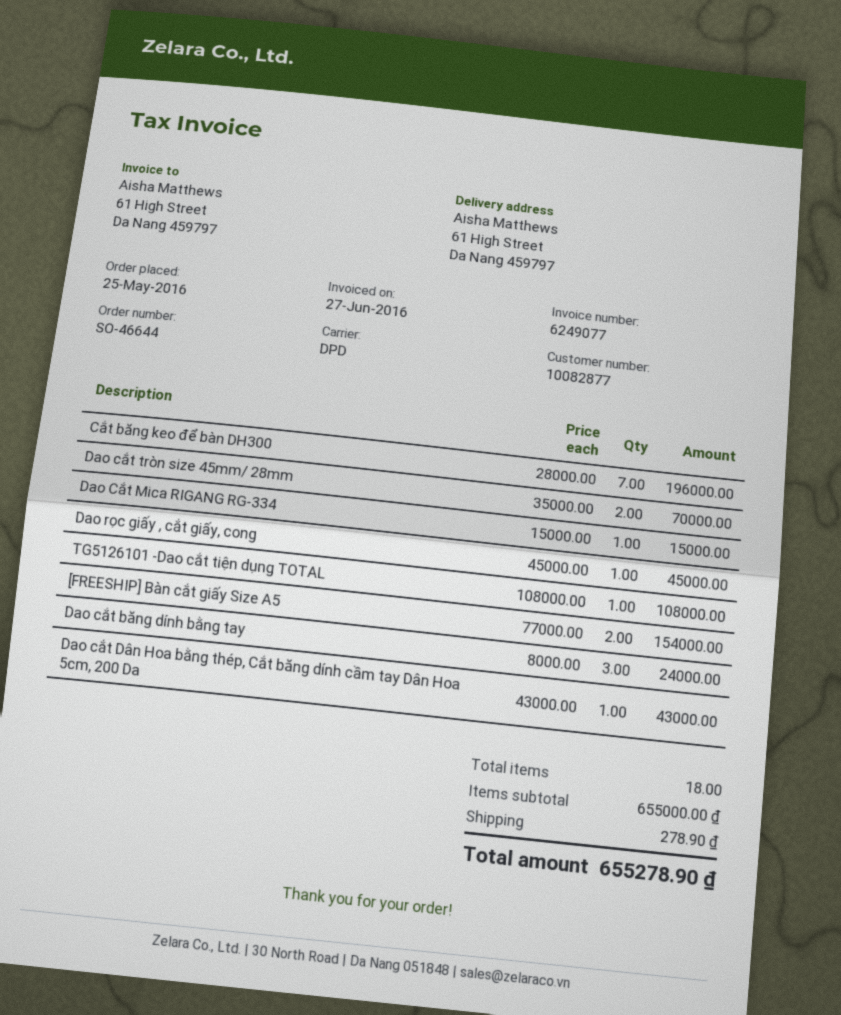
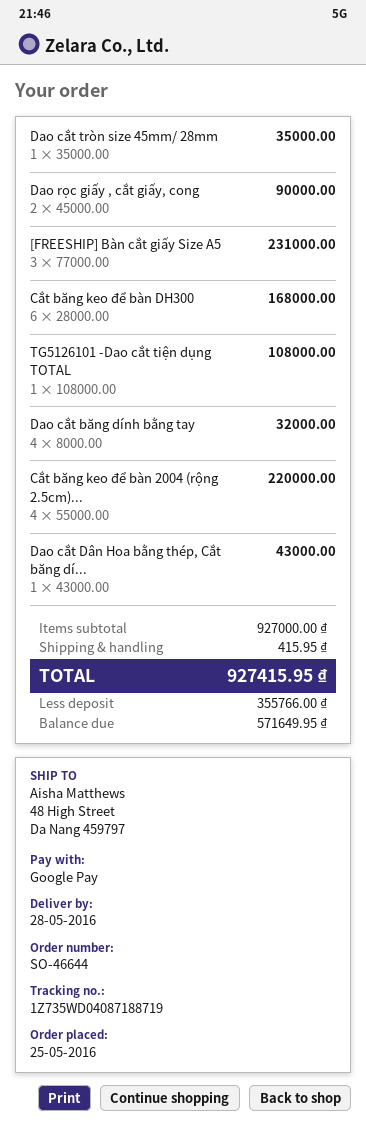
ship to: 61 High Street, Da Nang 459797 -> 48 High Street, Da Nang 459797
Cắt băng keo để bàn DH300: 7 x 28000.00 = 196000.00 -> 6 x 28000.00 = 168000.00
Dao cắt tròn size 45mm/ 28mm: 2 x 35000.00 = 70000.00 -> 1 x 35000.00 = 35000.00
Dao Cắt Mica RIGANG RG-334: 1 x 15000.00 = 15000.00 -> none
Dao rọc giấy , cắt giấy, cong: 1 x 45000.00 = 45000.00 -> 2 x 45000.00 = 90000.00
[FREESHIP] Bàn cắt giấy Size A5: 2 x 77000.00 = 154000.00 -> 3 x 77000.00 = 231000.00
Dao cắt băng dính bằng tay: 3 x 8000.00 = 24000.00 -> 4 x 8000.00 = 32000.00
Cắt băng keo để bàn 2004 (rộng 2.5cm)...: none -> 4 x 55000.00 = 220000.00
subtotal: 655000.00 -> 927000.00
shipping: 278.90 -> 415.95
total: 655278.90 -> 927415.95

